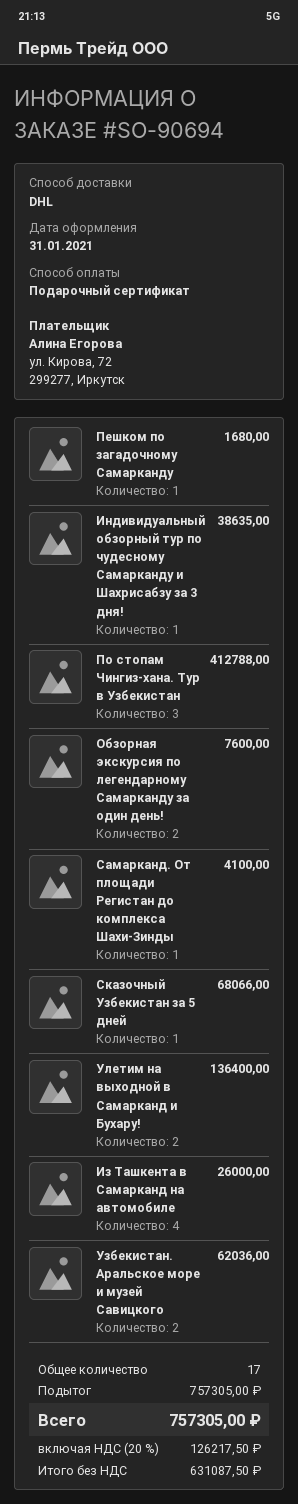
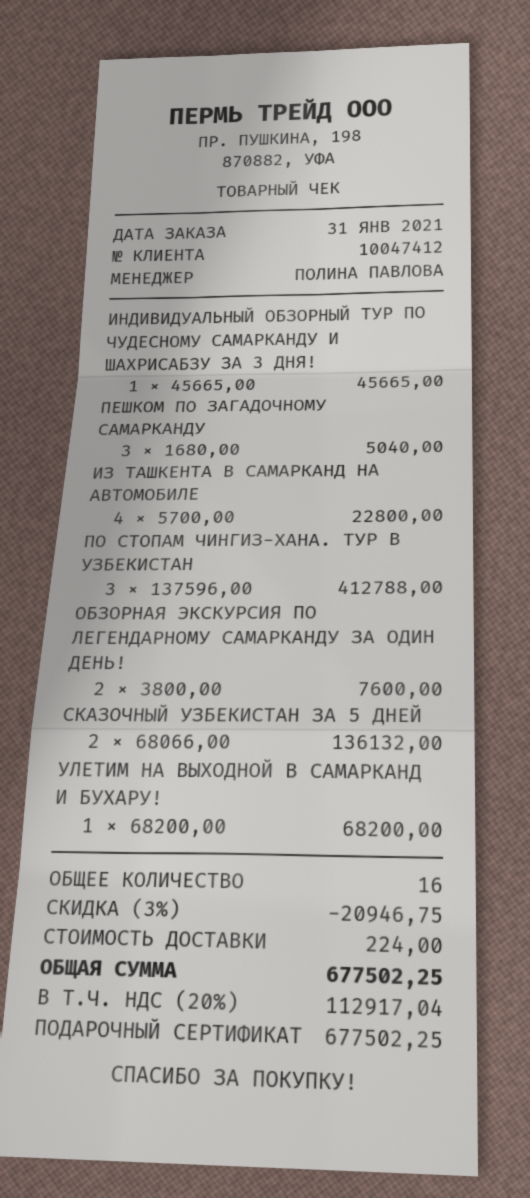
Пешком по загадочному Самарканду: 1 for 1680.00 -> 3 for 5040.00
Индивидуальный обзорный тур по чудесному Самарканду и Шахрисабзу за 3 дня!: 1 for 38635.00 -> 1 for 45665.00
Самарканд. От площади Регистан до комплекса Шахи-Зинды: 1 for 4100.00 -> none
Сказочный Узбекистан за 5 дней: 1 for 68066.00 -> 2 for 136132.00
Улетим на выходной в Самарканд и Бухару!: 2 for 136400.00 -> 1 for 68200.00
Из Ташкента в Самарканд на автомобиле: 4 for 26000.00 -> 4 for 22800.00
Узбекистан. Аральское море и музей Савицкого: 2 for 62036.00 -> none
total quantity: 17 -> 16
discount: none -> 3% = 20946.75
shipping: none -> 224.00
tax: 20% = 126217.50 -> 20% = 112917.04
total: 757305.00 -> 677502.25

